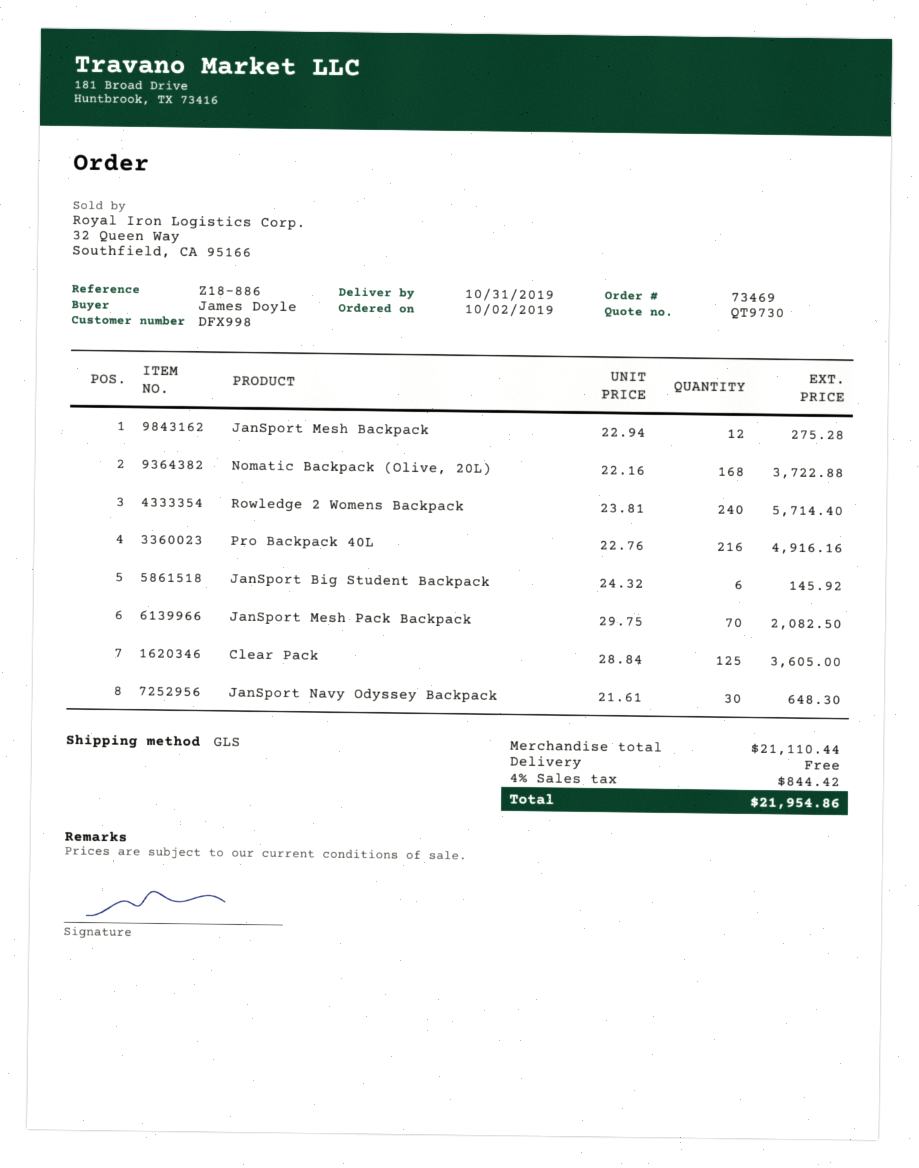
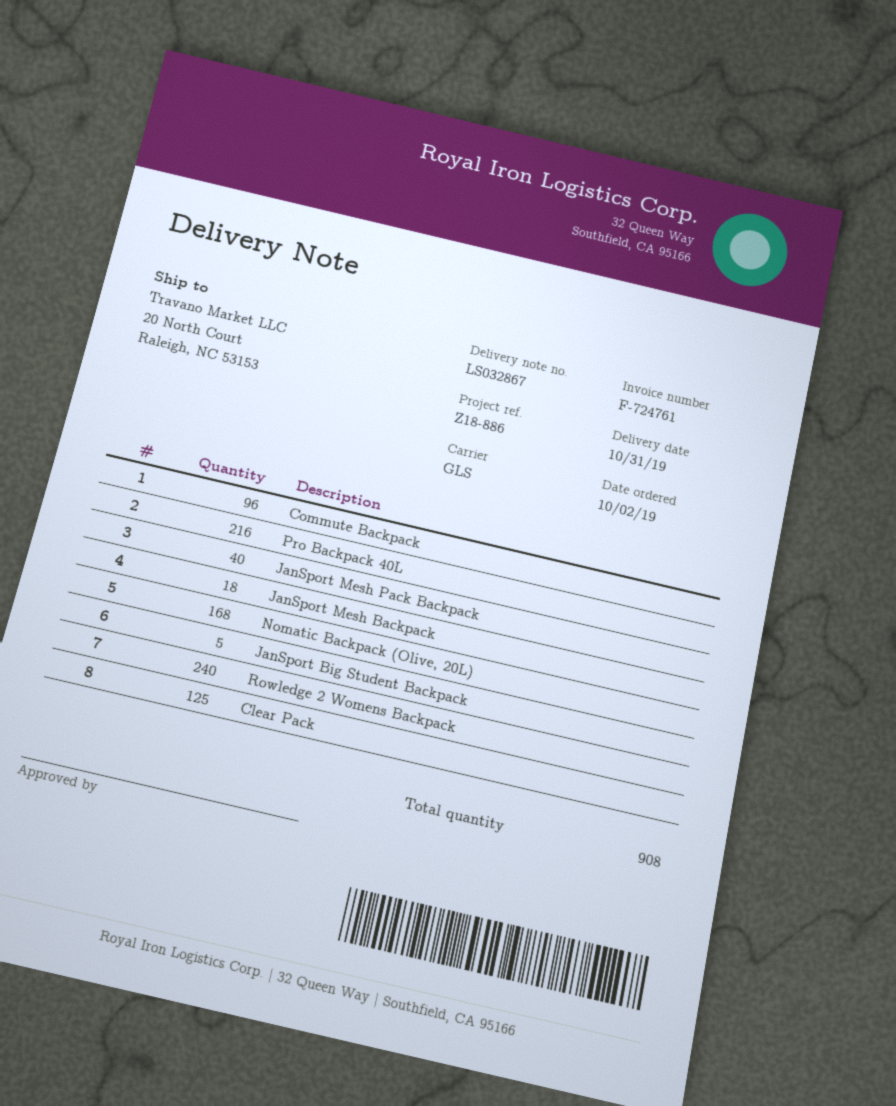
JanSport Mesh Backpack: 12 -> 18
JanSport Big Student Backpack: 6 -> 5
JanSport Mesh Pack Backpack: 70 -> 40
JanSport Navy Odyssey Backpack: 30 -> none
Commute Backpack: none -> 96

